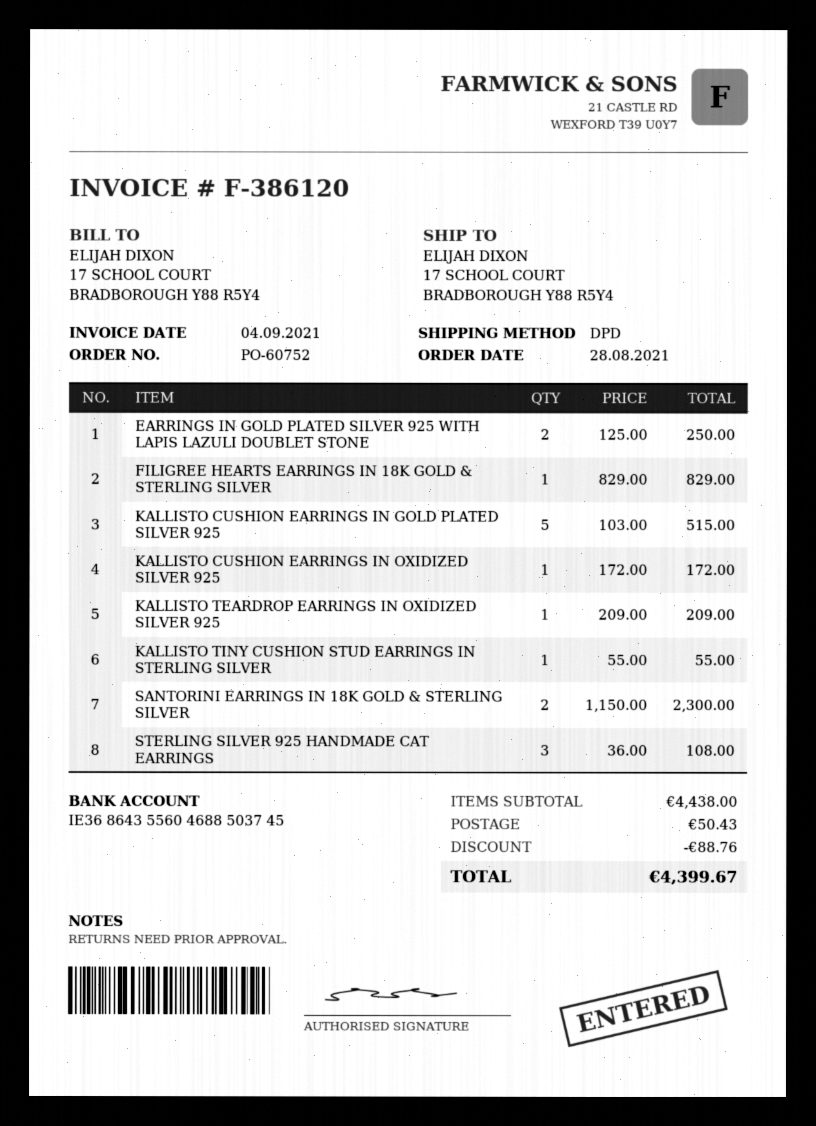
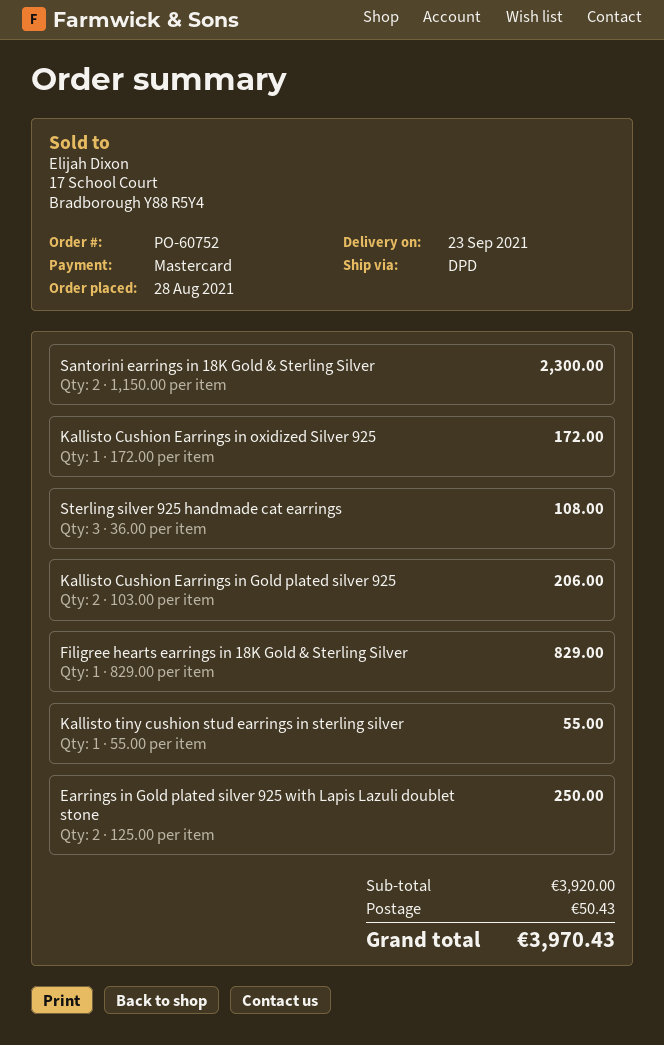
KALLISTO CUSHION EARRINGS IN GOLD PLATED SILVER 925: 5 x 103.00 = 515.00 -> 2 x 103.00 = 206.00
KALLISTO TEARDROP EARRINGS IN OXIDIZED SILVER 925: 1 x 209.00 = 209.00 -> none
subtotal: 4438.00 -> 3920.00
discount: 88.76 -> none
total: 4399.67 -> 3970.43

